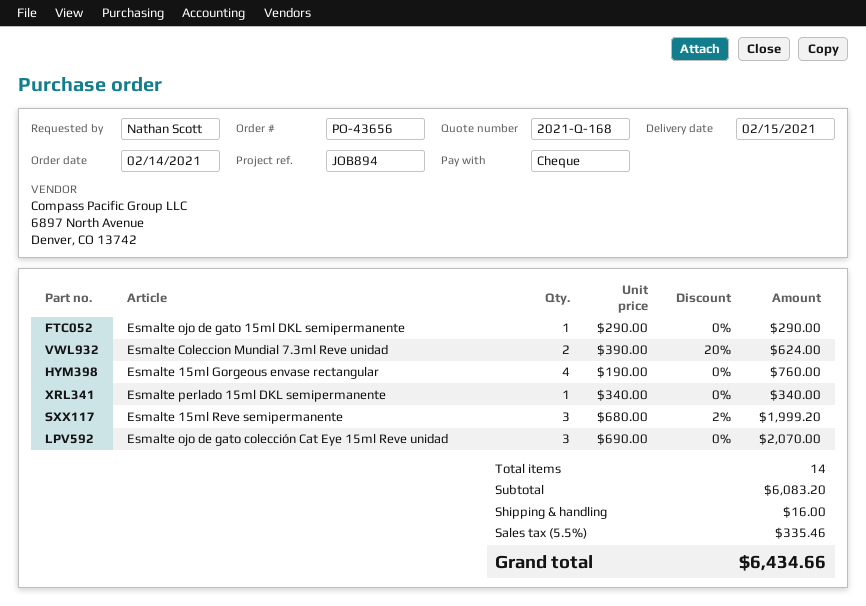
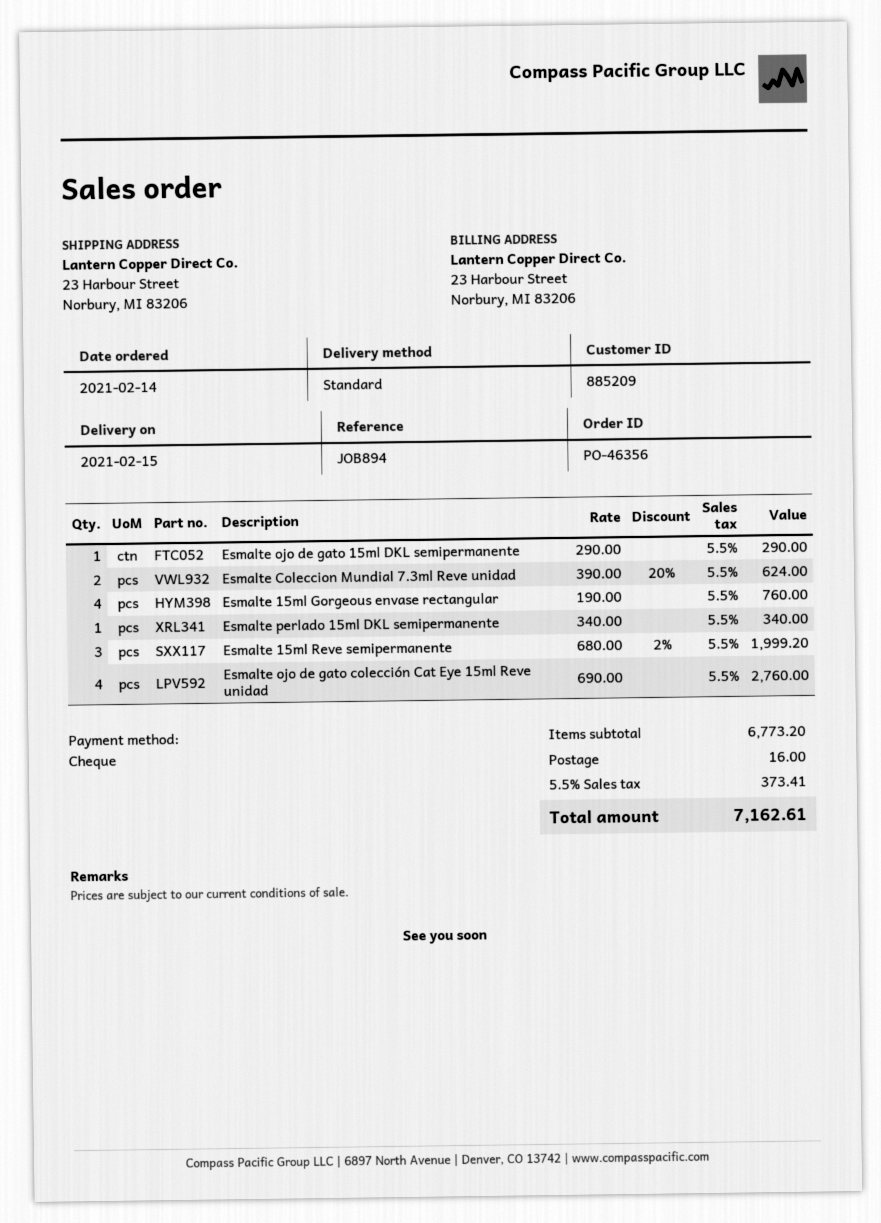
order number: PO-43656 -> PO-46356
Esmalte ojo de gato colección Cat Eye 15ml Reve unidad: 3 x 690.00 = 2070.00 -> 4 x 690.00 = 2760.00
subtotal: 6083.20 -> 6773.20
tax: 5.5% = 335.46 -> 5.5% = 373.41
total: 6434.66 -> 7162.61

